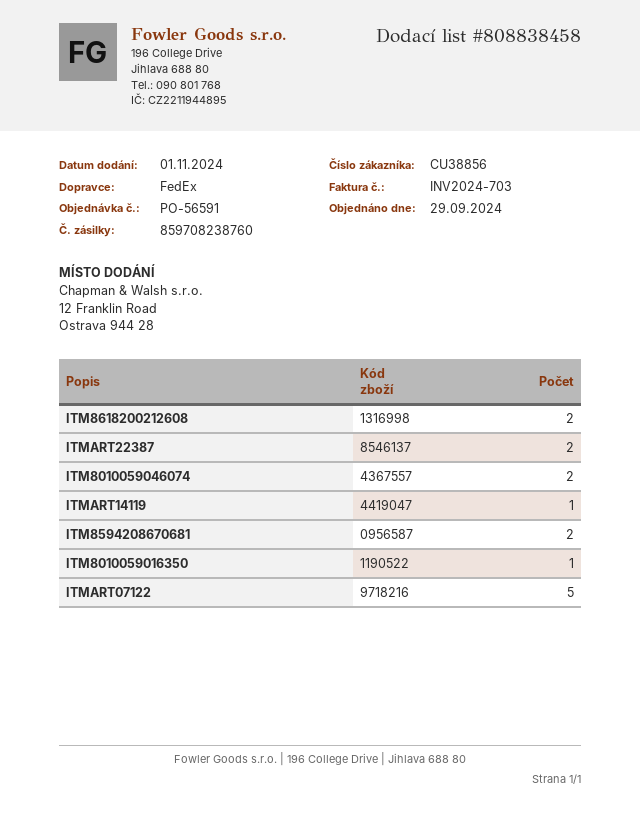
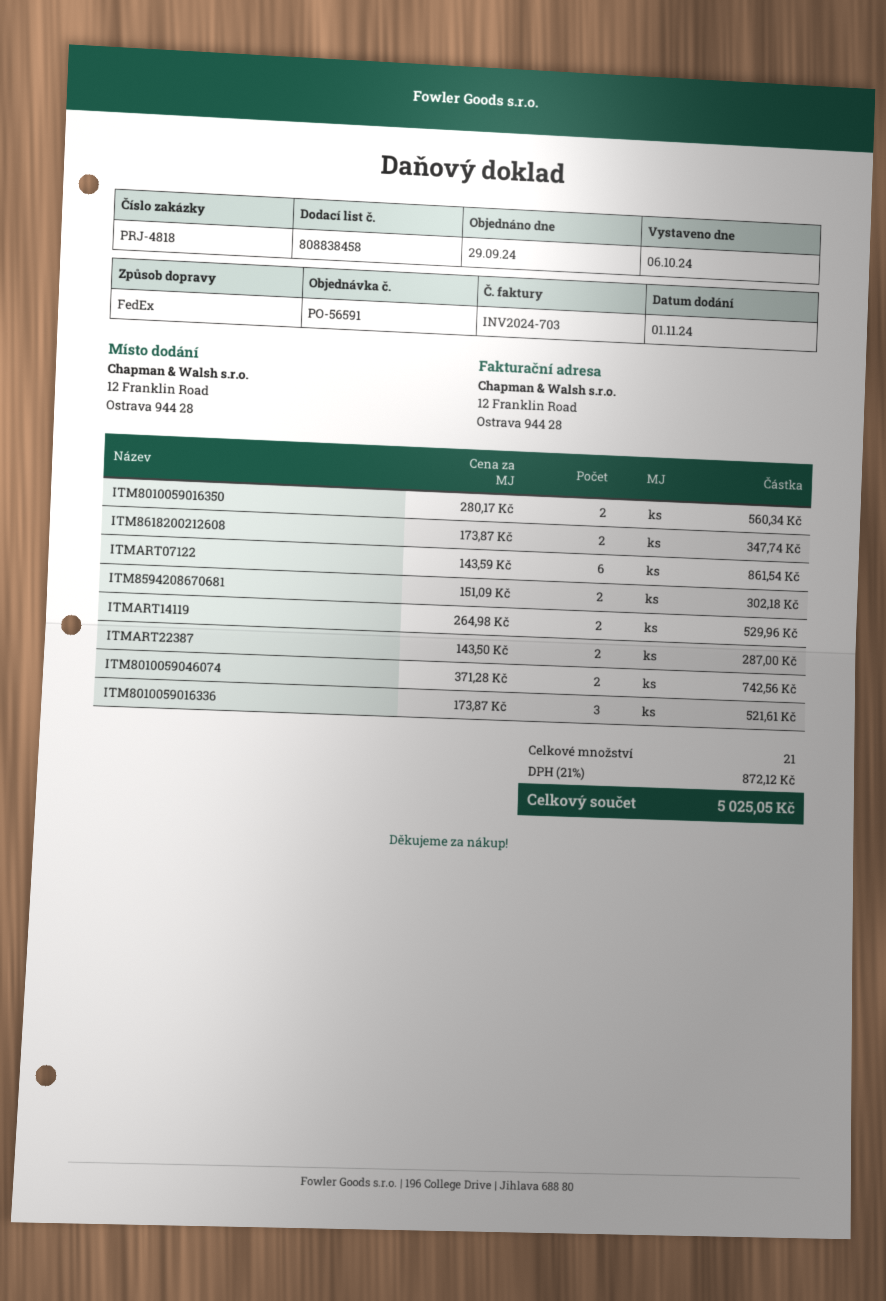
ITMART14119: 1 -> 2
ITM8010059016350: 1 -> 2
ITMART07122: 5 -> 6
ITM8010059016336: none -> 3

